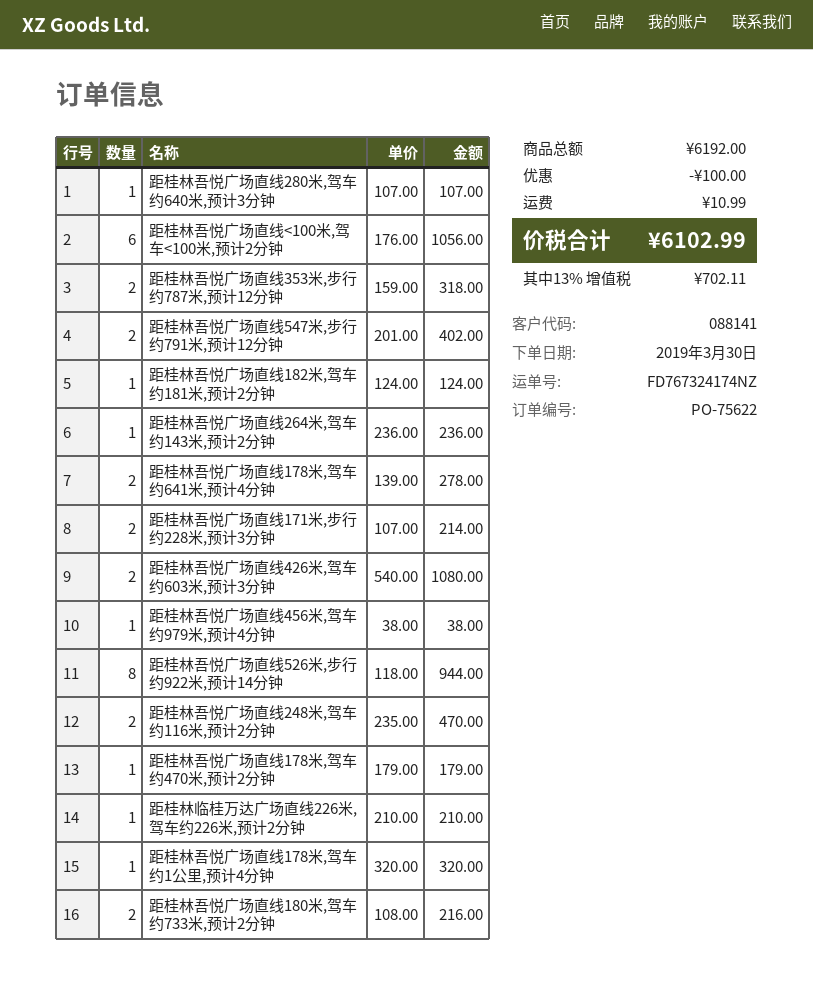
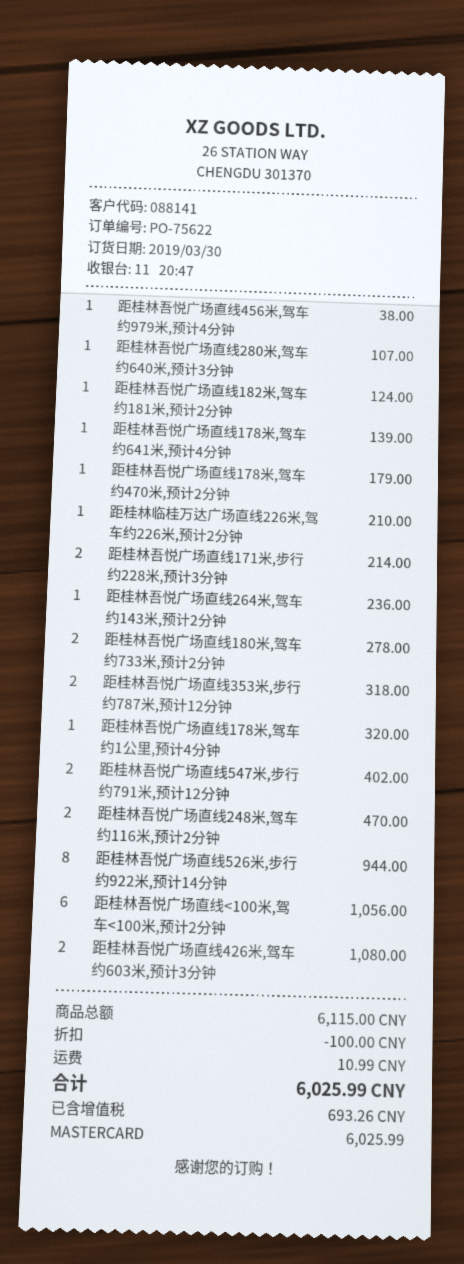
距桂林吾悦广场直线178米,驾车约641米,预计4分钟: 2 for 278.00 -> 1 for 139.00
距桂林吾悦广场直线180米,驾车约733米,预计2分钟: 2 for 216.00 -> 2 for 278.00
subtotal: 6192.00 -> 6115.00
tax: 702.11 -> 693.26
total: 6102.99 -> 6025.99

